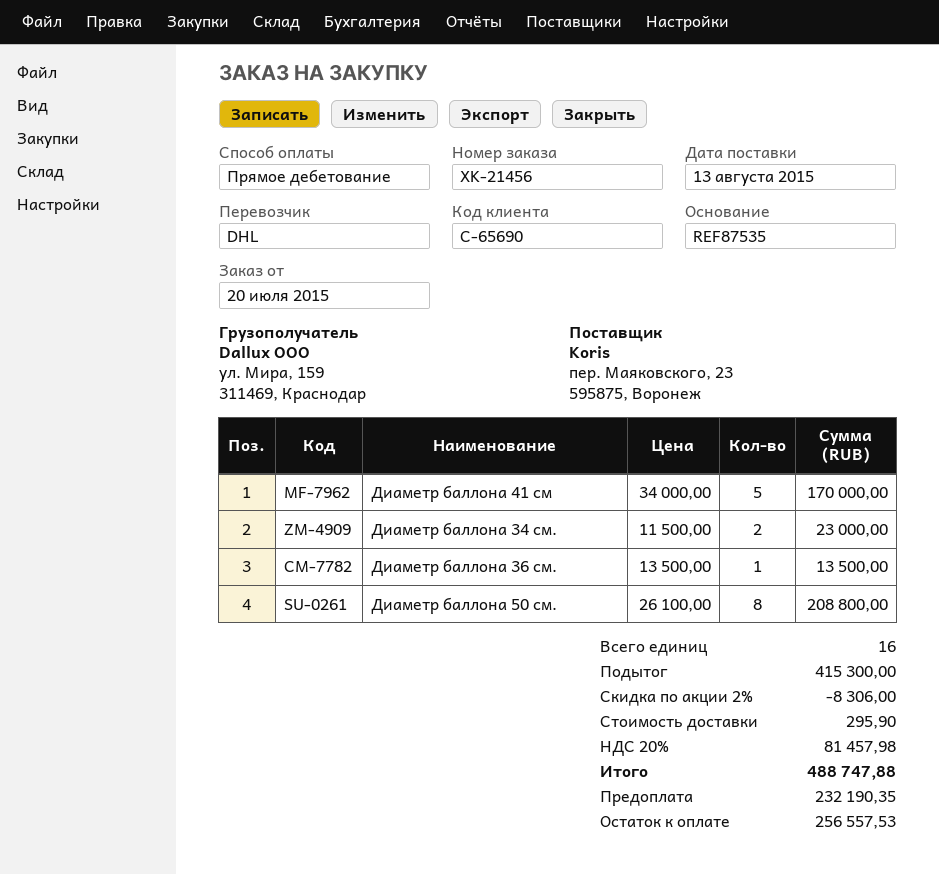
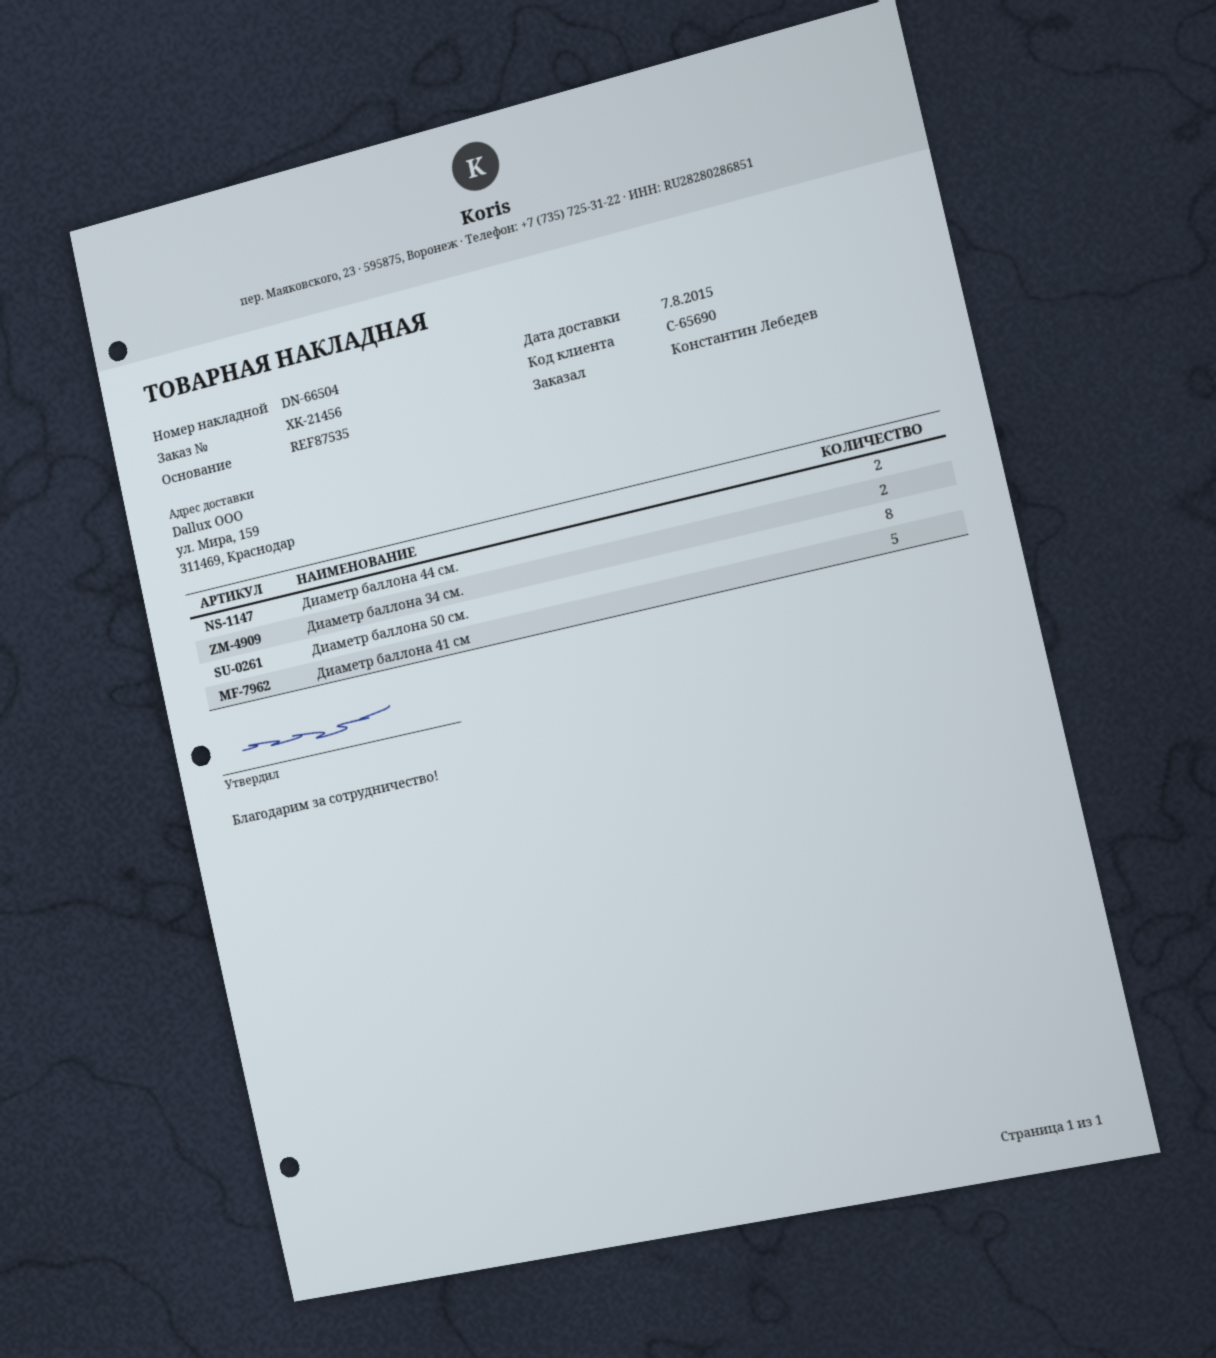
delivery date: 2015-08-13 -> 2015-08-07
Диаметр баллона 36 см.: 1 -> none
Диаметр баллона 44 см.: none -> 2

